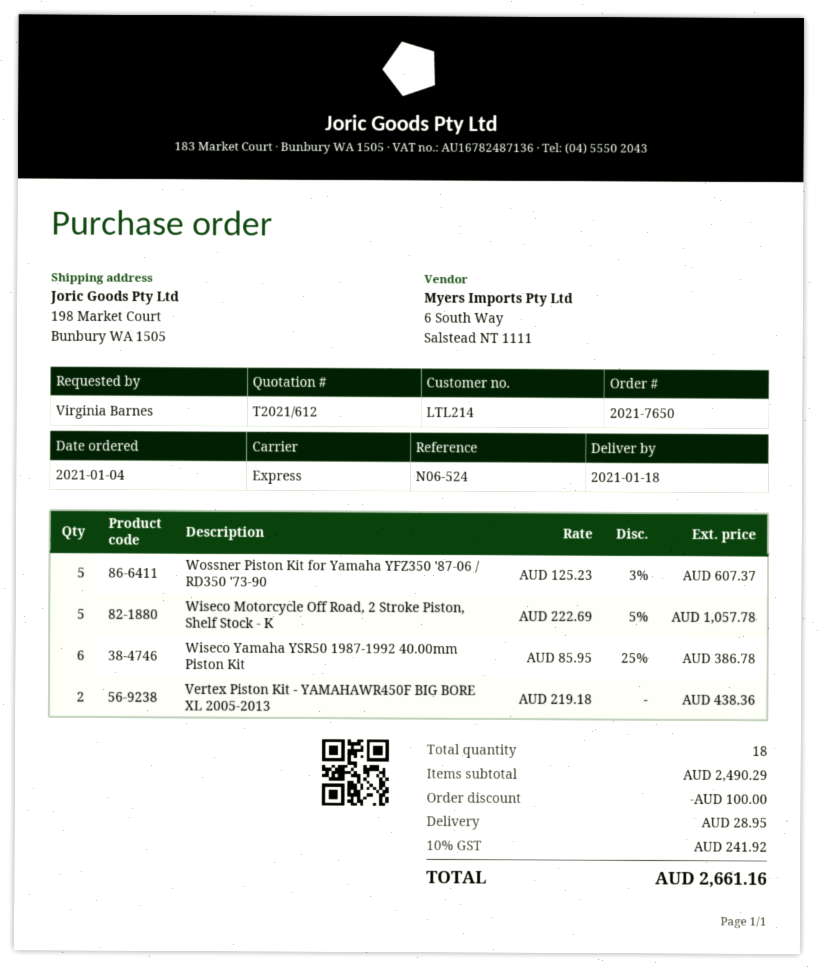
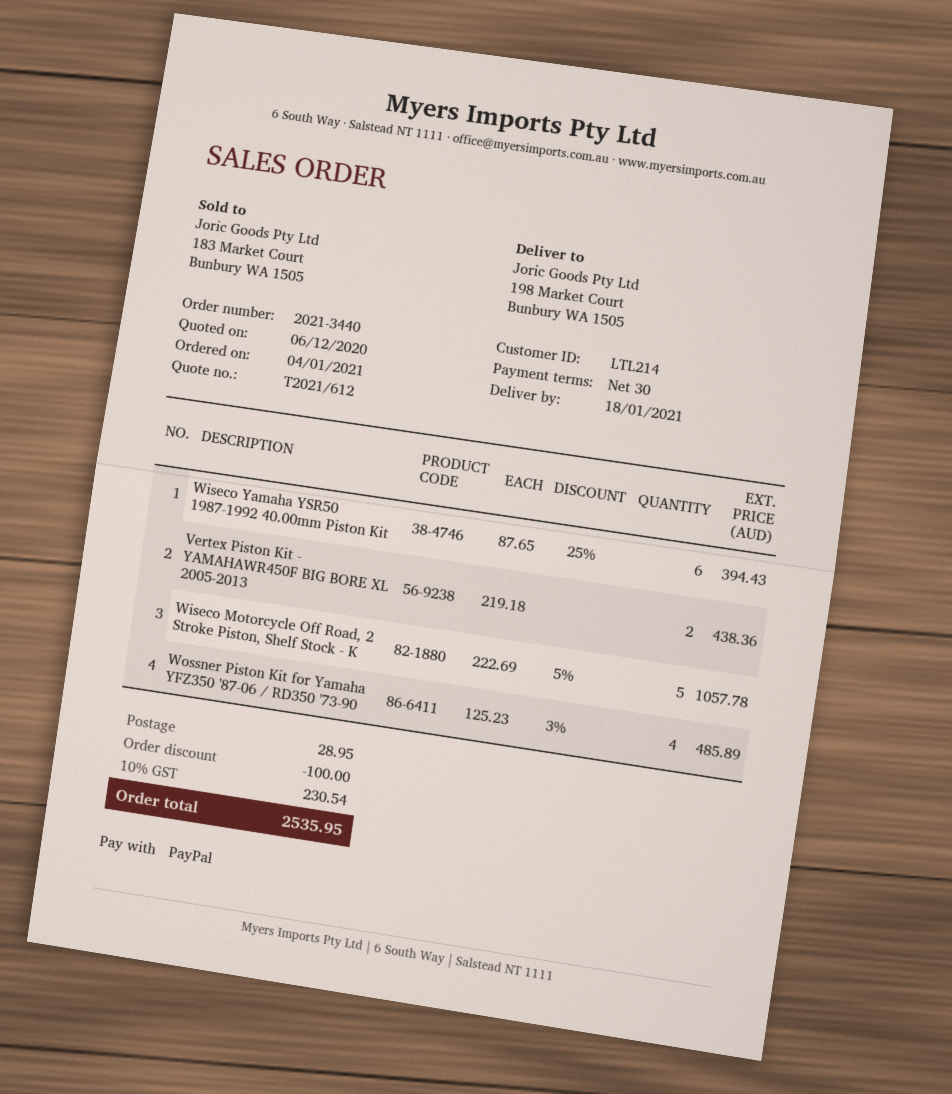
order number: 2021-7650 -> 2021-3440
Wossner Piston Kit for Yamaha YFZ350 '87-06 / RD350 '73-90: 5 x 125.23 - 3% = 607.37 -> 4 x 125.23 - 3% = 485.89
Wiseco Yamaha YSR50 1987-1992 40.00mm Piston Kit: 6 x 85.95 - 25% = 386.78 -> 6 x 87.65 - 25% = 394.43
tax: 10% = 241.92 -> 10% = 230.54
total: 2661.16 -> 2535.95

